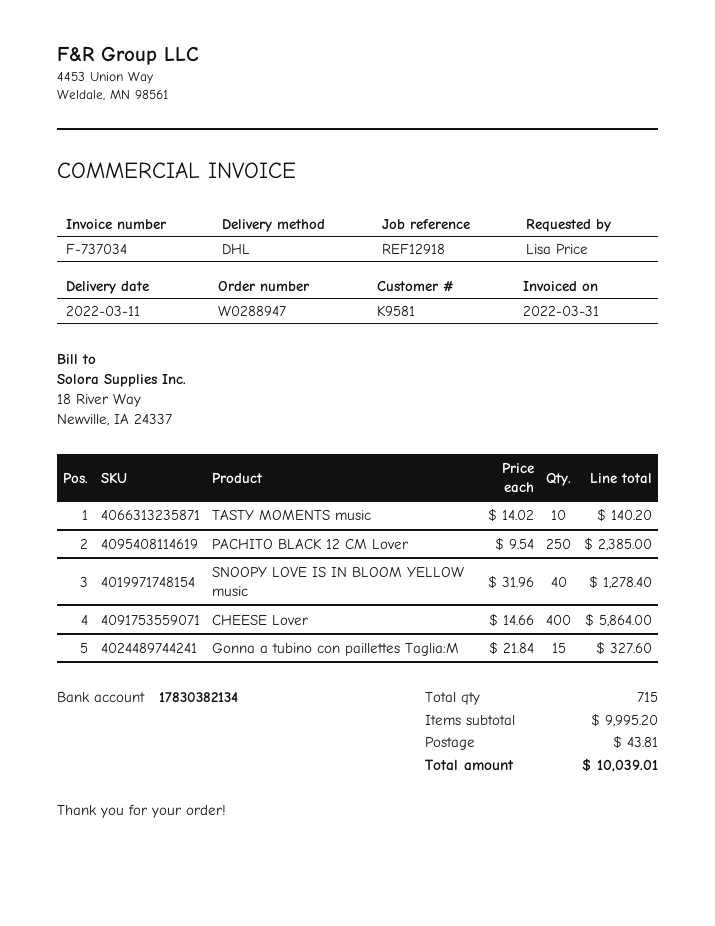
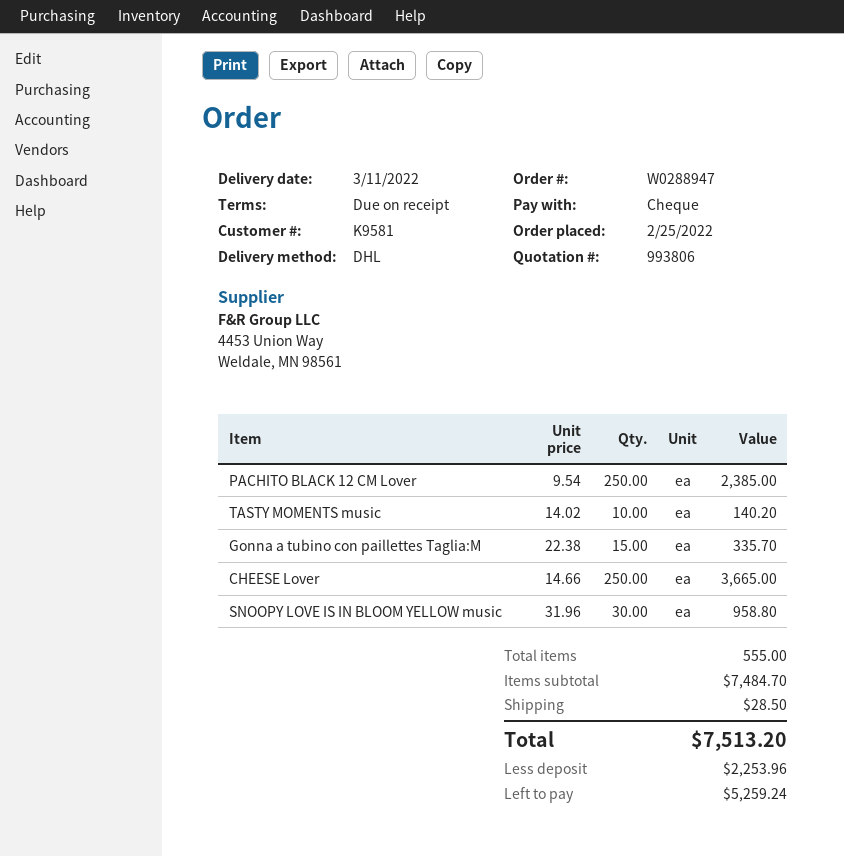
SNOOPY LOVE IS IN BLOOM YELLOW music: 40 x 31.96 = 1278.40 -> 30 x 31.96 = 958.80
CHEESE Lover: 400 x 14.66 = 5864.00 -> 250 x 14.66 = 3665.00
Gonna a tubino con paillettes Taglia:M: 15 x 21.84 = 327.60 -> 15 x 22.38 = 335.70
total quantity: 715 -> 555
subtotal: 9995.20 -> 7484.70
shipping: 43.81 -> 28.50
total: 10039.01 -> 7513.20

